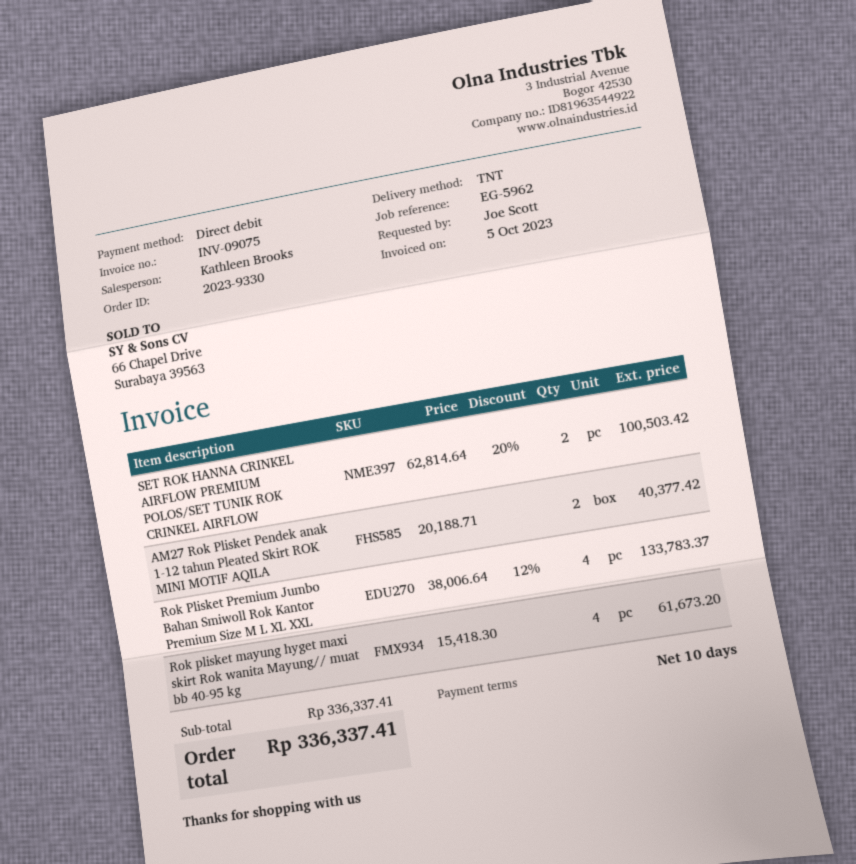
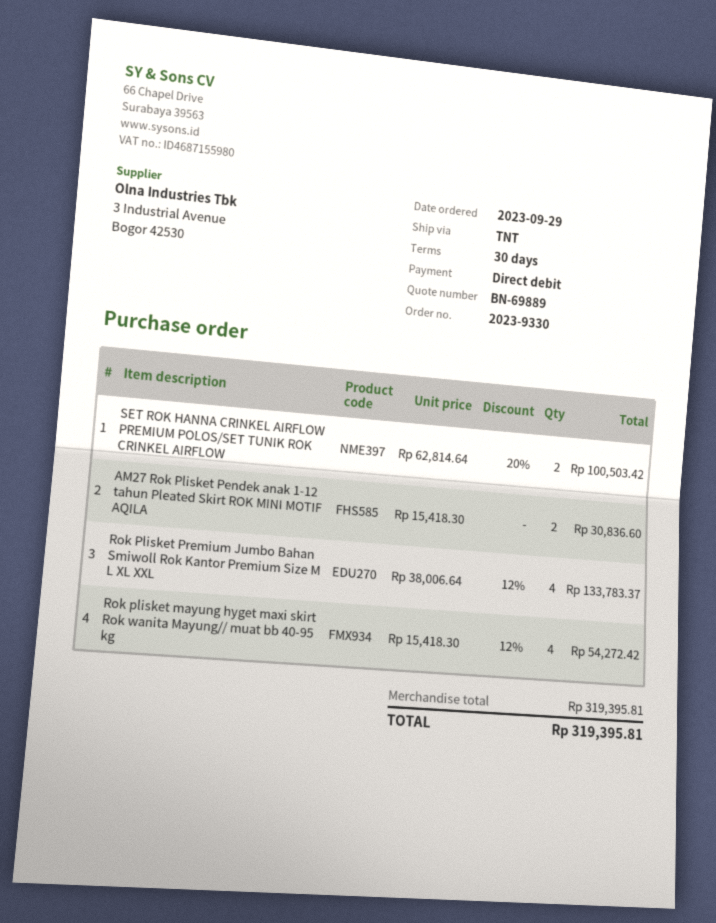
payment terms: 10 days -> 30 days
AM27 Rok Plisket Pendek anak 1-12 tahun Pleated Skirt ROK MINI MOTIF AQILA: 2 x 20188.71 = 40377.42 -> 2 x 15418.30 = 30836.60
Rok plisket mayung hyget maxi skirt Rok wanita Mayung// muat bb 40-95 kg: 4 x 15418.30 = 61673.20 -> 4 x 15418.30 - 12% = 54272.42
subtotal: 336337.41 -> 319395.81
total: 336337.41 -> 319395.81

